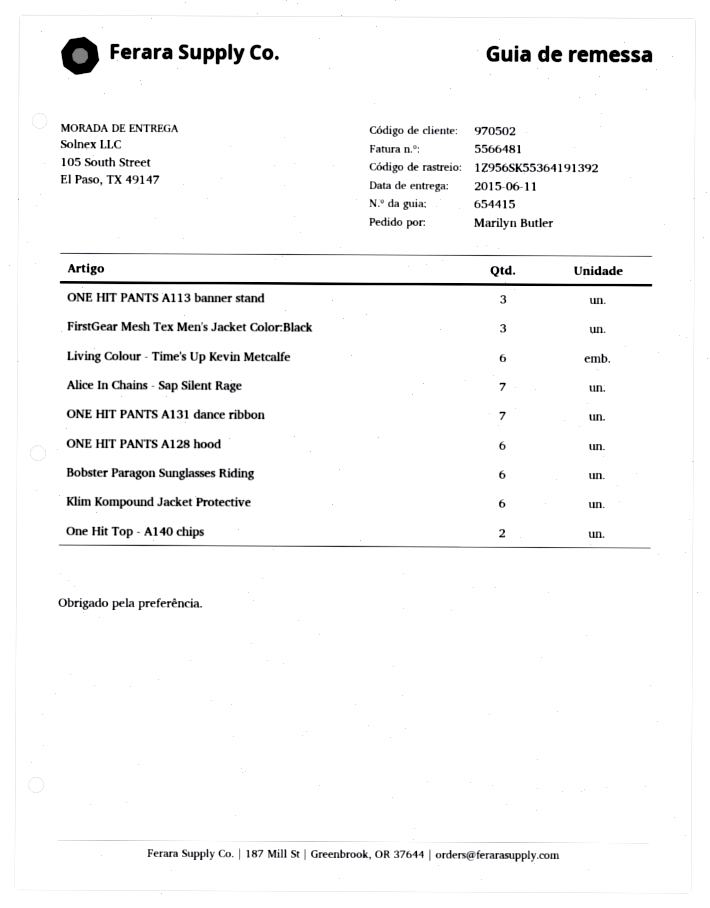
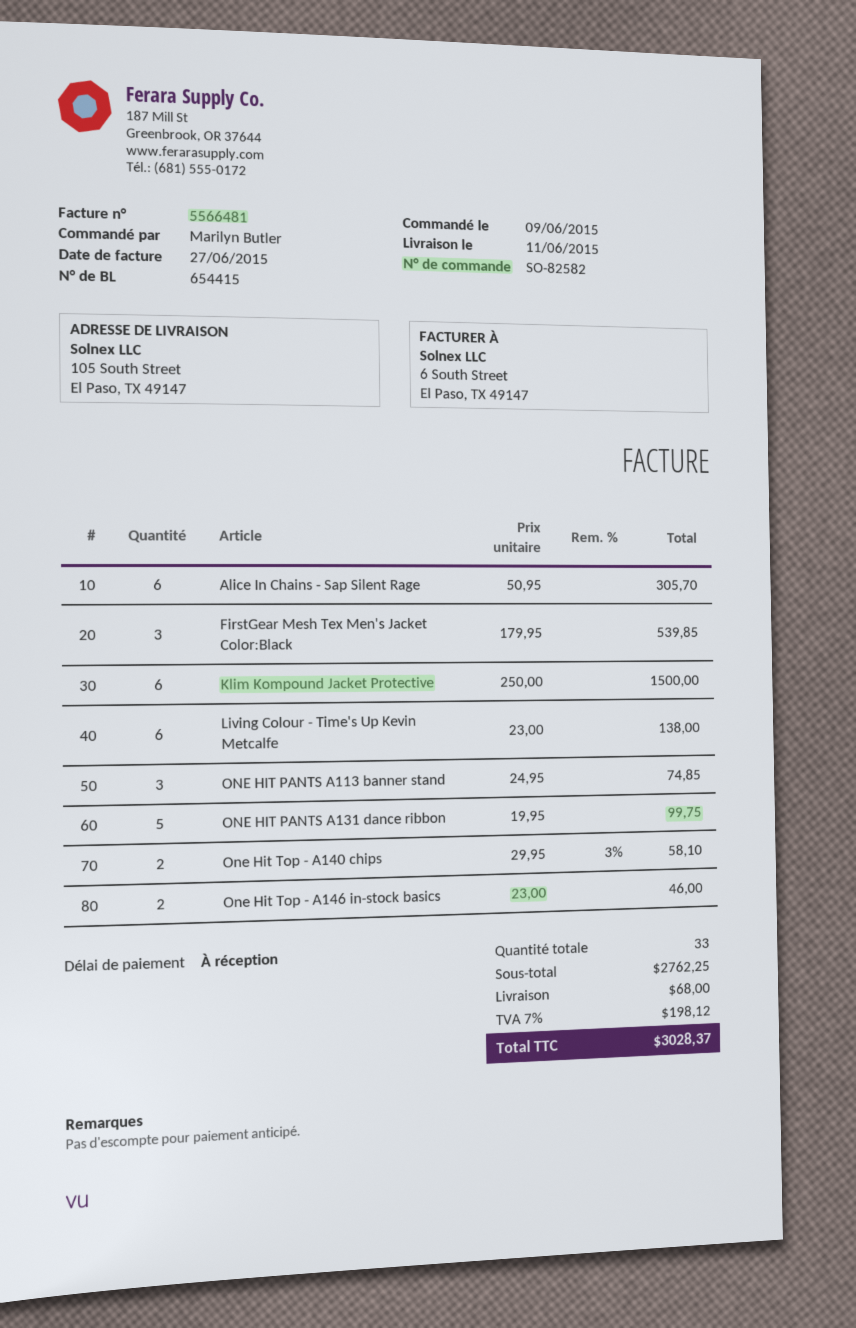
Alice In Chains - Sap Silent Rage: 7 -> 6
ONE HIT PANTS A131 dance ribbon: 7 -> 5
ONE HIT PANTS A128 hood: 6 -> none
Bobster Paragon Sunglasses Riding: 6 -> none
One Hit Top - A146 in-stock basics: none -> 2

